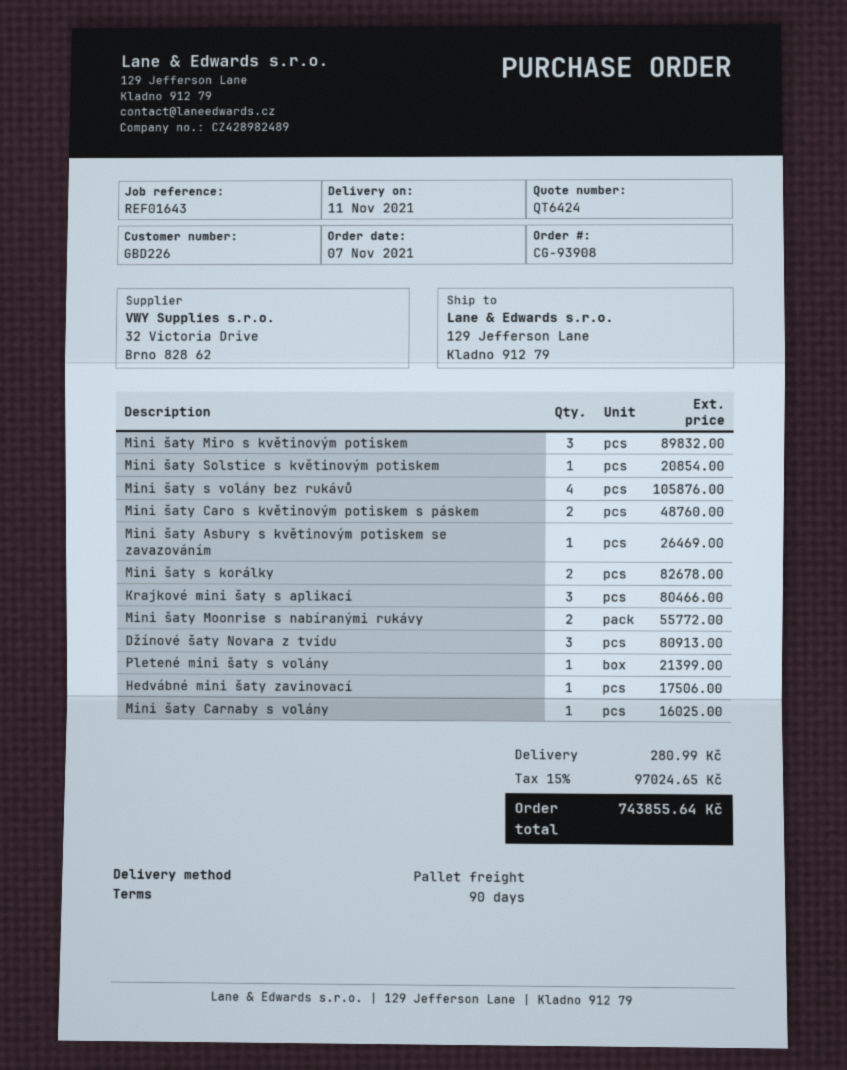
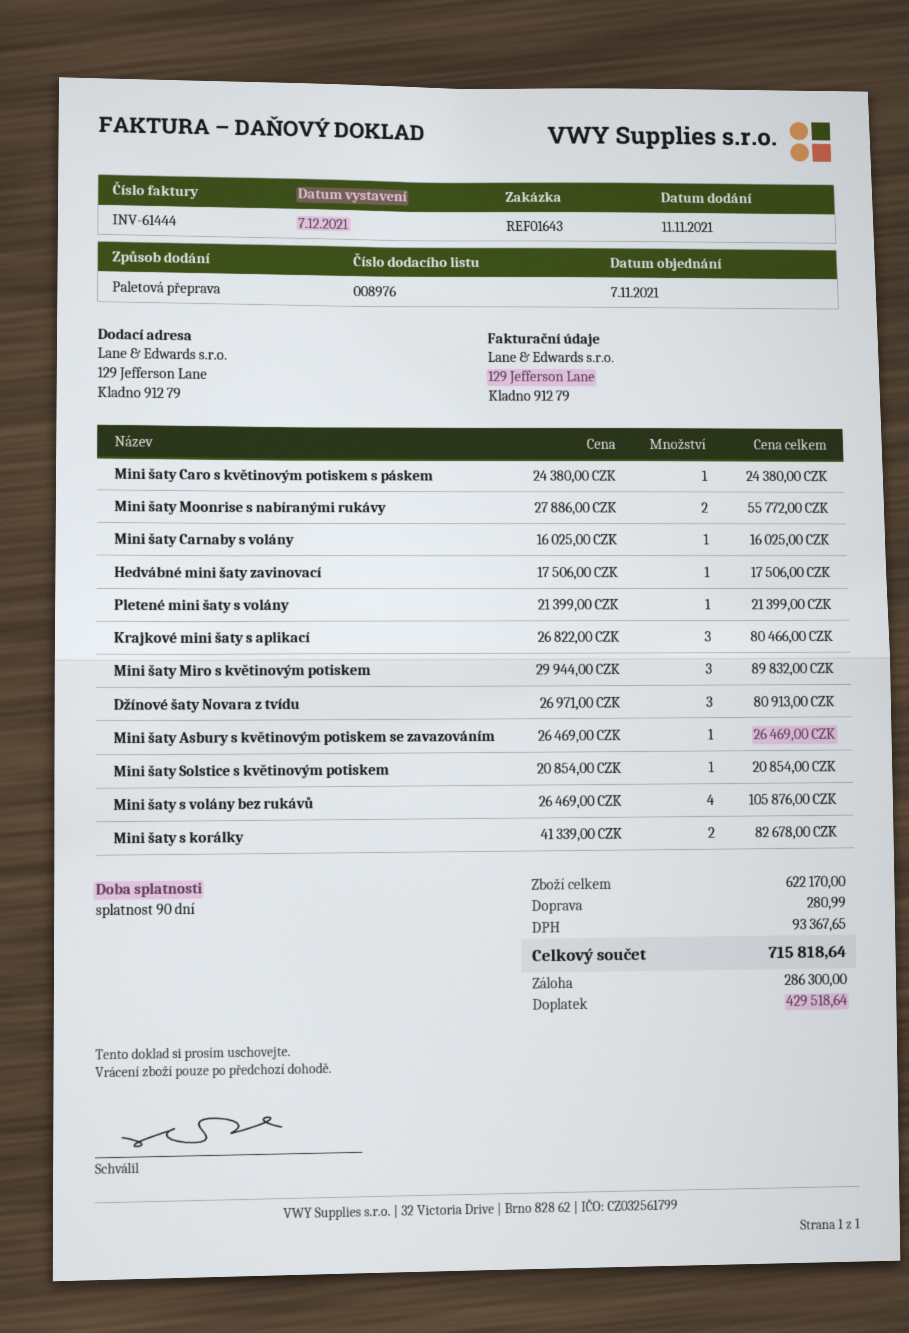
Mini šaty Caro s květinovým potiskem s páskem: 2 for 48760.00 -> 1 for 24380.00
tax: 97024.65 -> 93367.65
total: 743855.64 -> 715818.64

